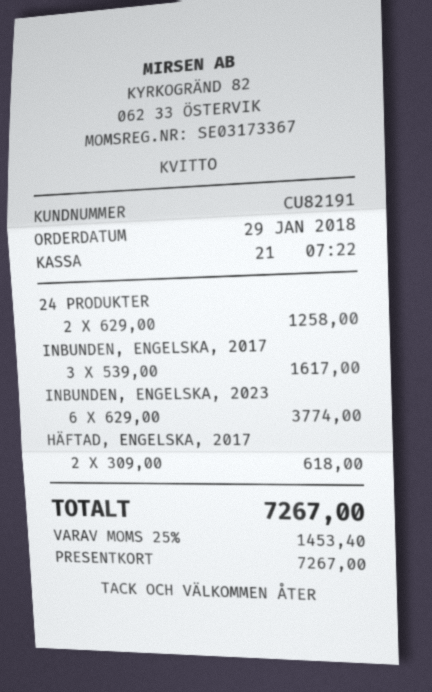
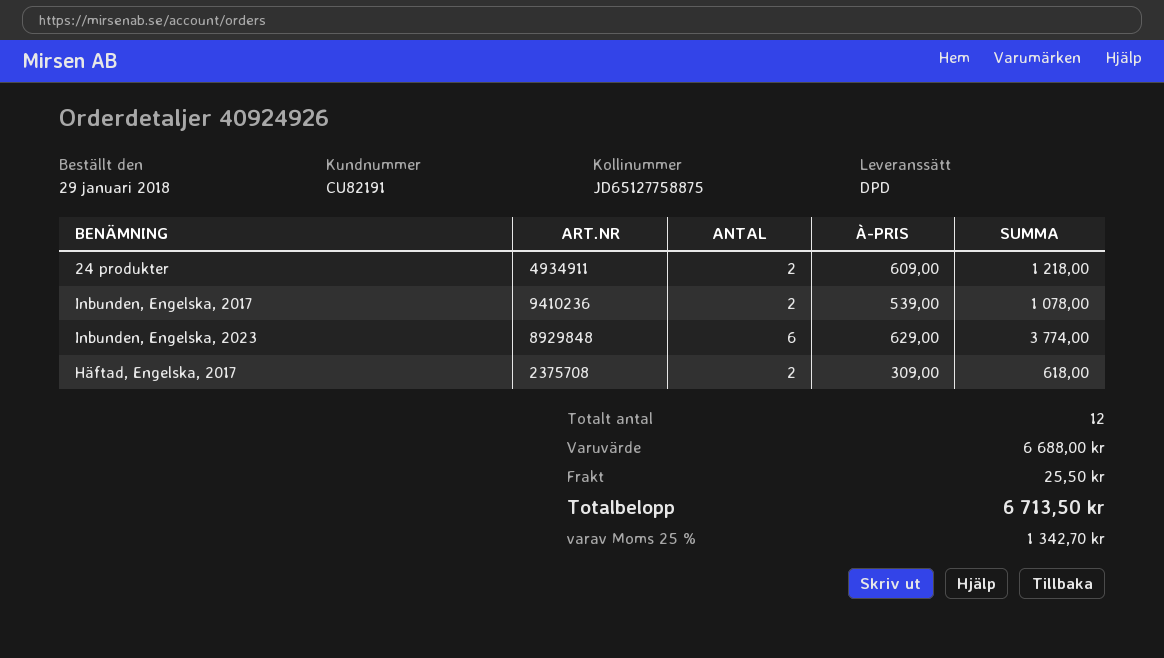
24 PRODUKTER: 2 x 629.00 = 1258.00 -> 2 x 609.00 = 1218.00
INBUNDEN, ENGELSKA, 2017: 3 x 539.00 = 1617.00 -> 2 x 539.00 = 1078.00
shipping: none -> 25.50
tax: 25% = 1453.40 -> 25% = 1342.70
total: 7267.00 -> 6713.50

